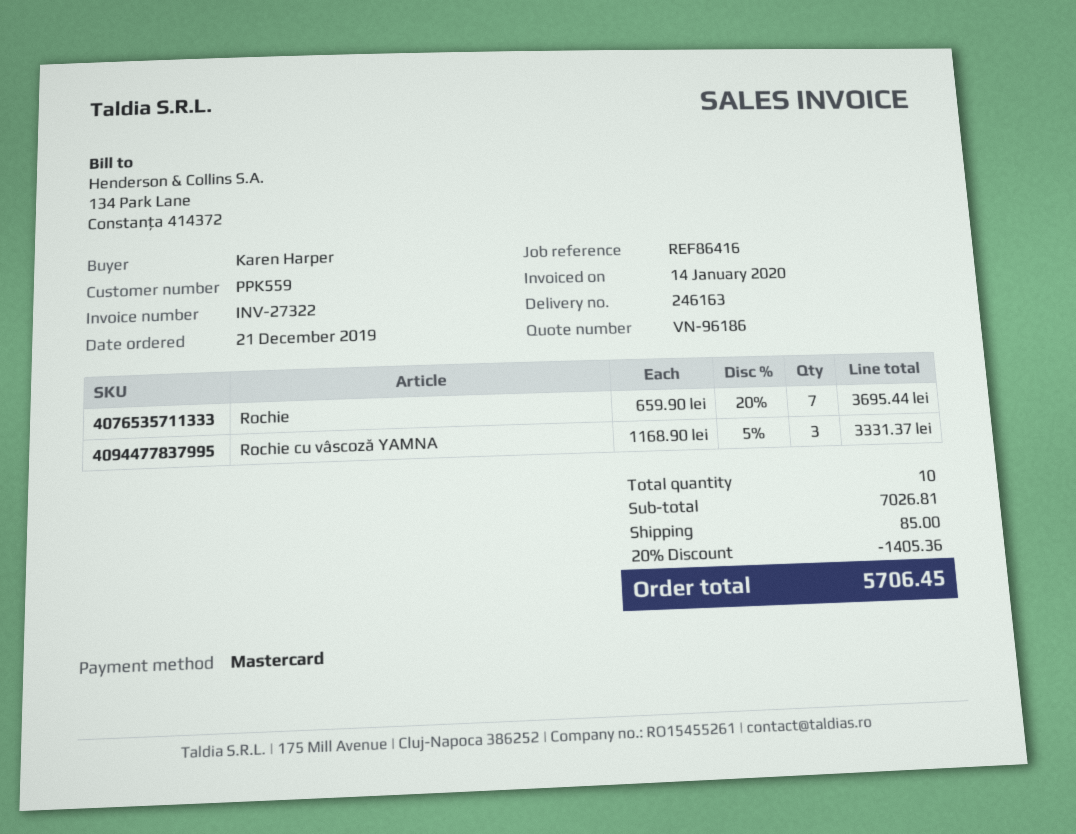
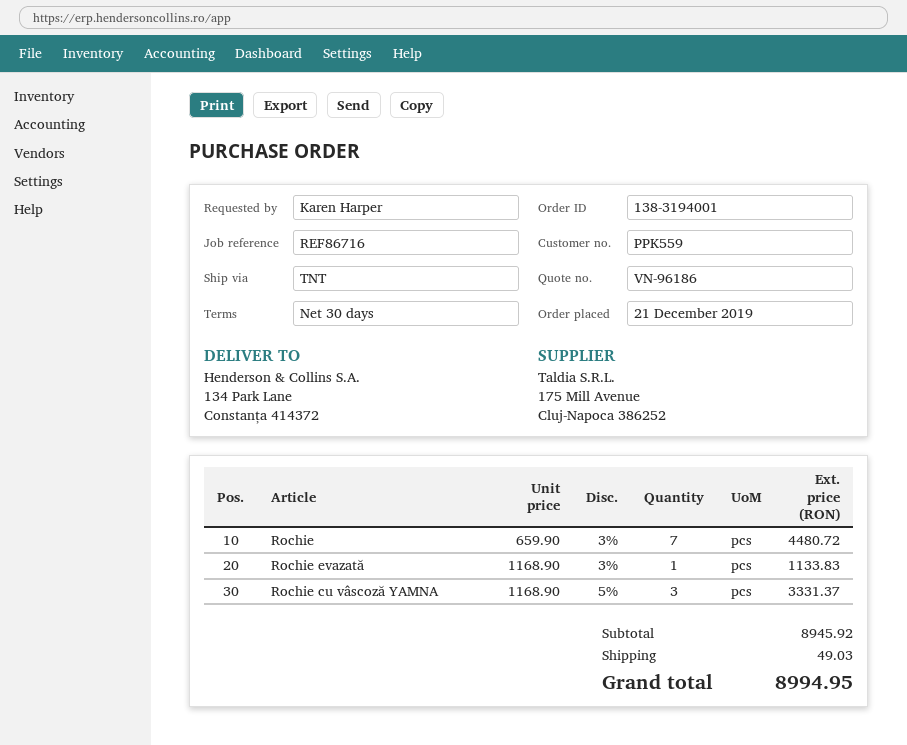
reference: REF86416 -> REF86716
Rochie: 7 x 659.90 - 20% = 3695.44 -> 7 x 659.90 - 3% = 4480.72
Rochie evazată: none -> 1 x 1168.90 - 3% = 1133.83
subtotal: 7026.81 -> 8945.92
discount: 20% = 1405.36 -> none
shipping: 85.00 -> 49.03
total: 5706.45 -> 8994.95

